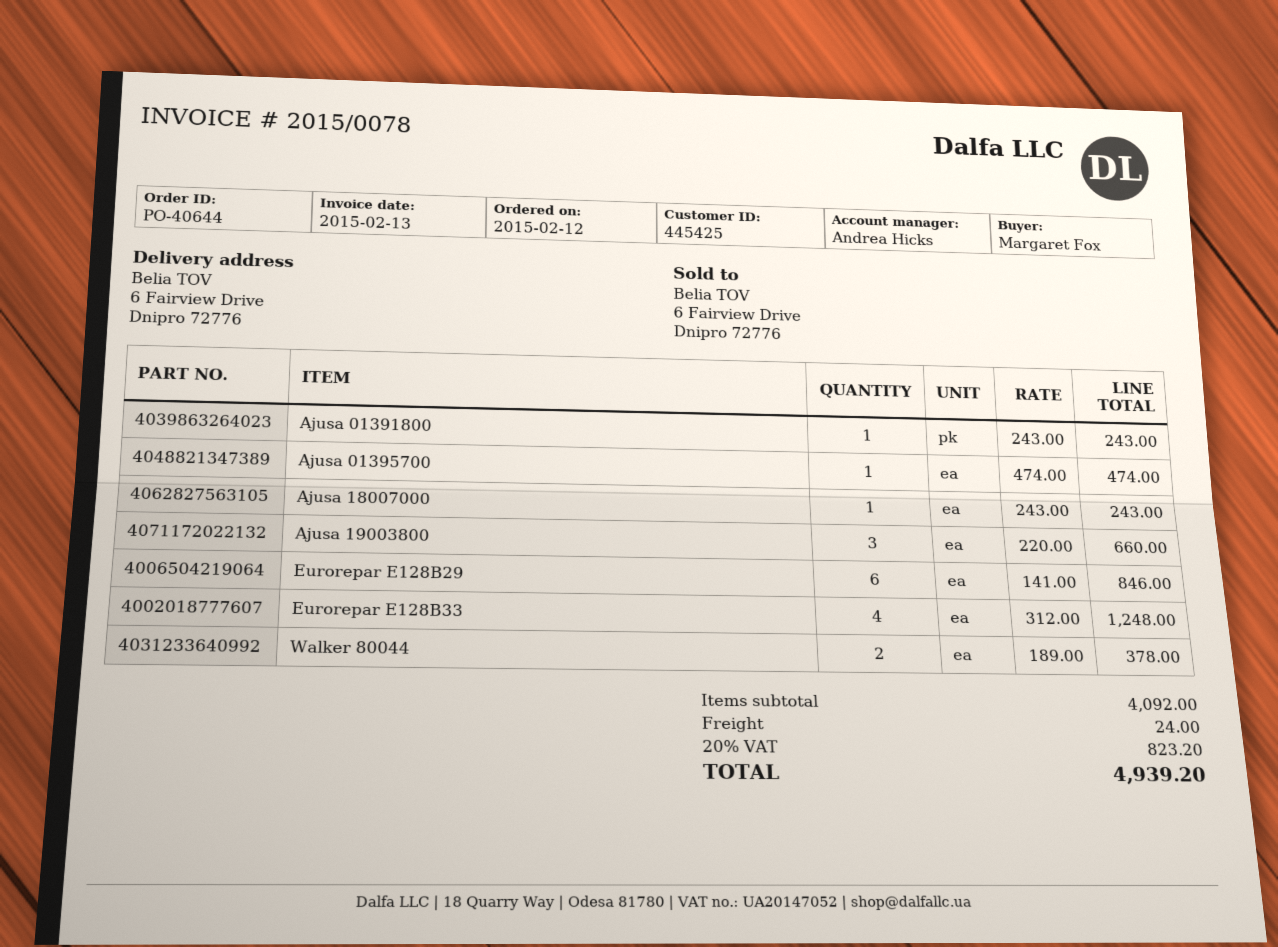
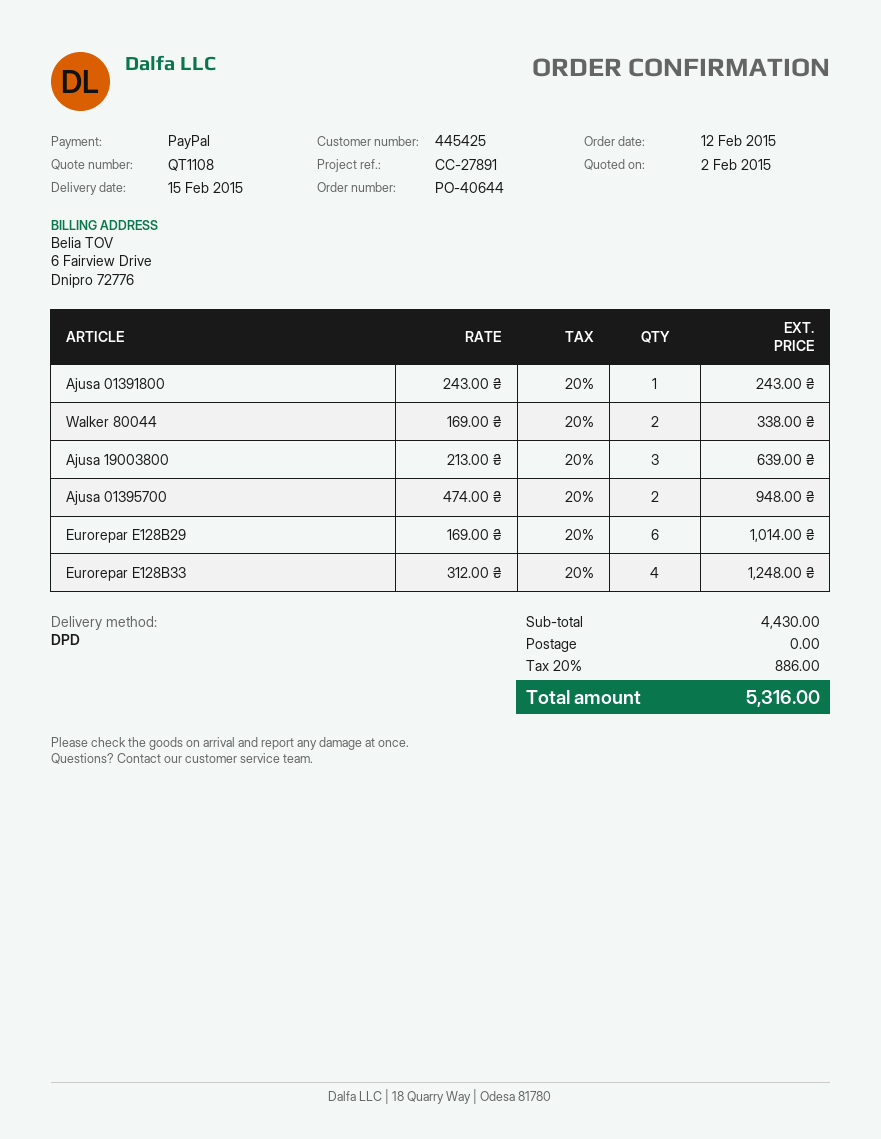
Ajusa 01395700: 1 x 474.00 = 474.00 -> 2 x 474.00 = 948.00
Ajusa 18007000: 1 x 243.00 = 243.00 -> none
Ajusa 19003800: 3 x 220.00 = 660.00 -> 3 x 213.00 = 639.00
Eurorepar E128B29: 6 x 141.00 = 846.00 -> 6 x 169.00 = 1014.00
Walker 80044: 2 x 189.00 = 378.00 -> 2 x 169.00 = 338.00
subtotal: 4092.00 -> 4430.00
shipping: 24.00 -> 0.00
tax: 20% = 823.20 -> 20% = 886.00
total: 4939.20 -> 5316.00

